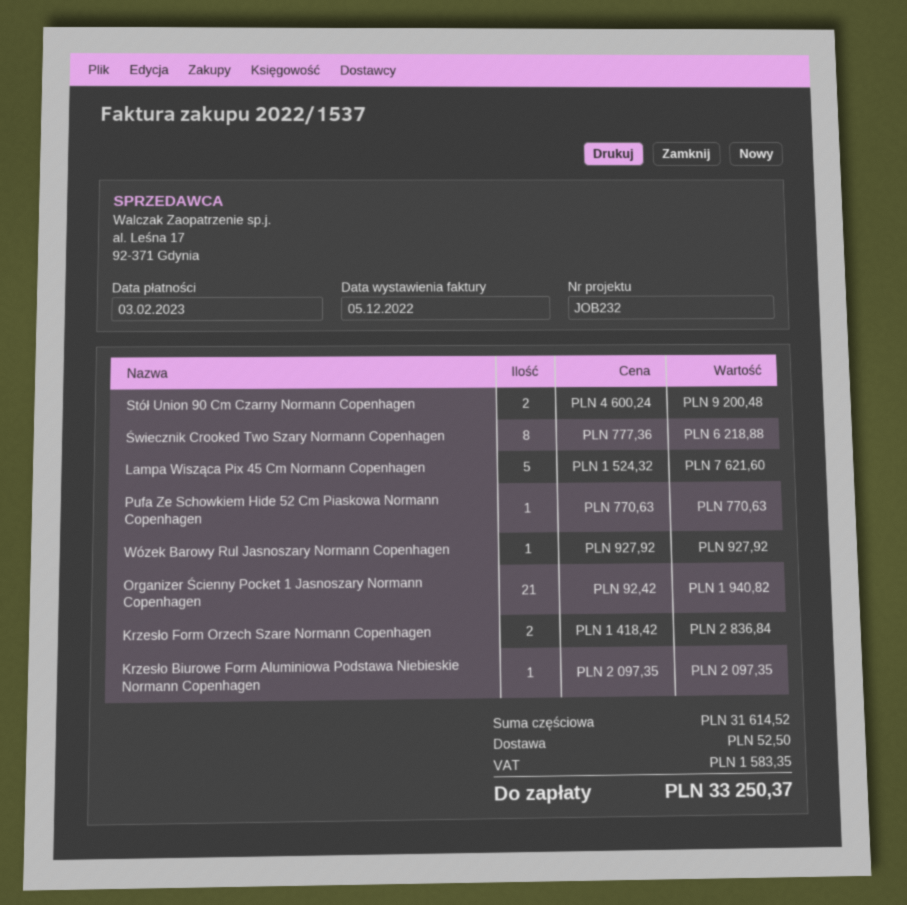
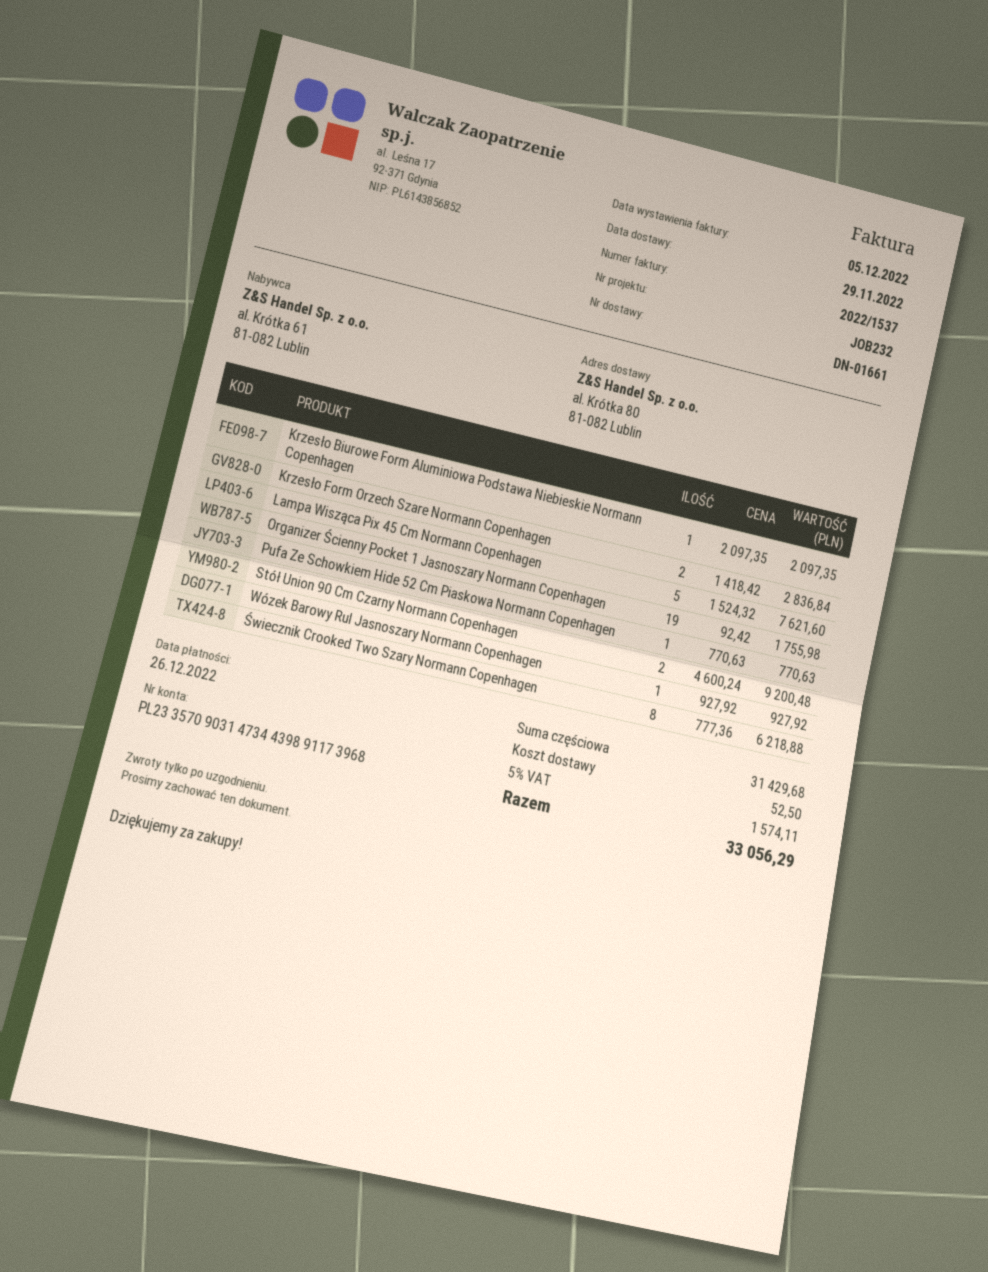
due date: 2023-02-03 -> 2022-12-26
Organizer Ścienny Pocket 1 Jasnoszary Normann Copenhagen: 21 x 92.42 = 1940.82 -> 19 x 92.42 = 1755.98
subtotal: 31614.52 -> 31429.68
tax: 1583.35 -> 1574.11
total: 33250.37 -> 33056.29

